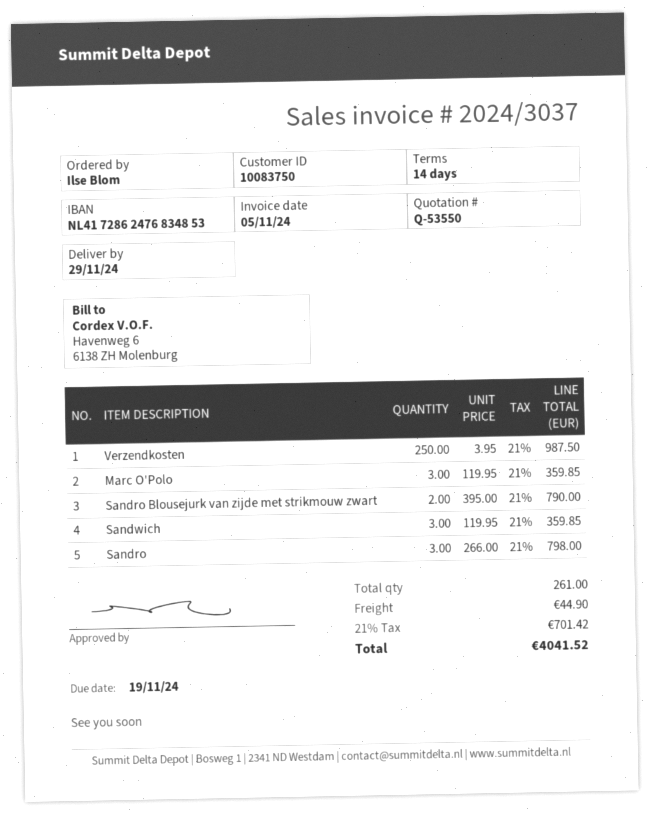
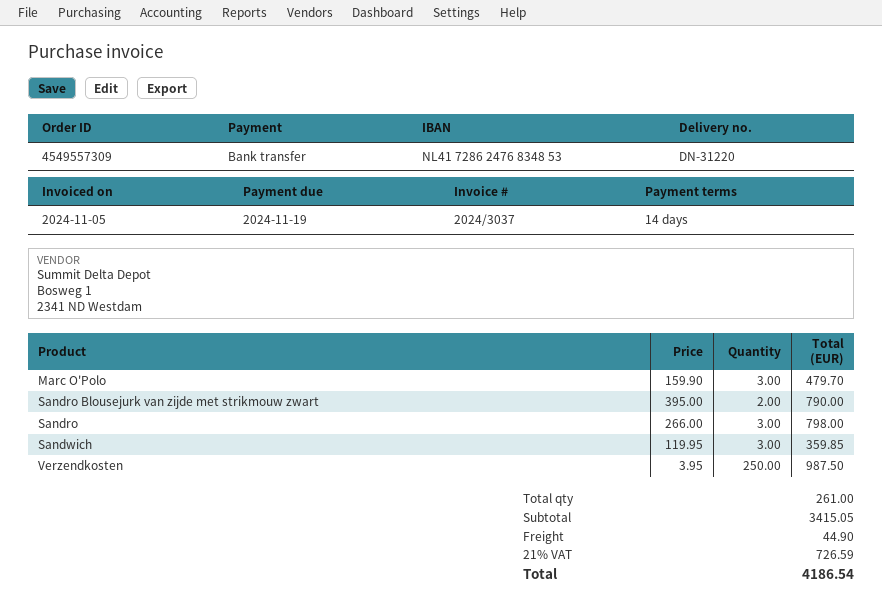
Marc O'Polo: 3 x 119.95 = 359.85 -> 3 x 159.90 = 479.70
tax: 21% = 701.42 -> 21% = 726.59
total: 4041.52 -> 4186.54

